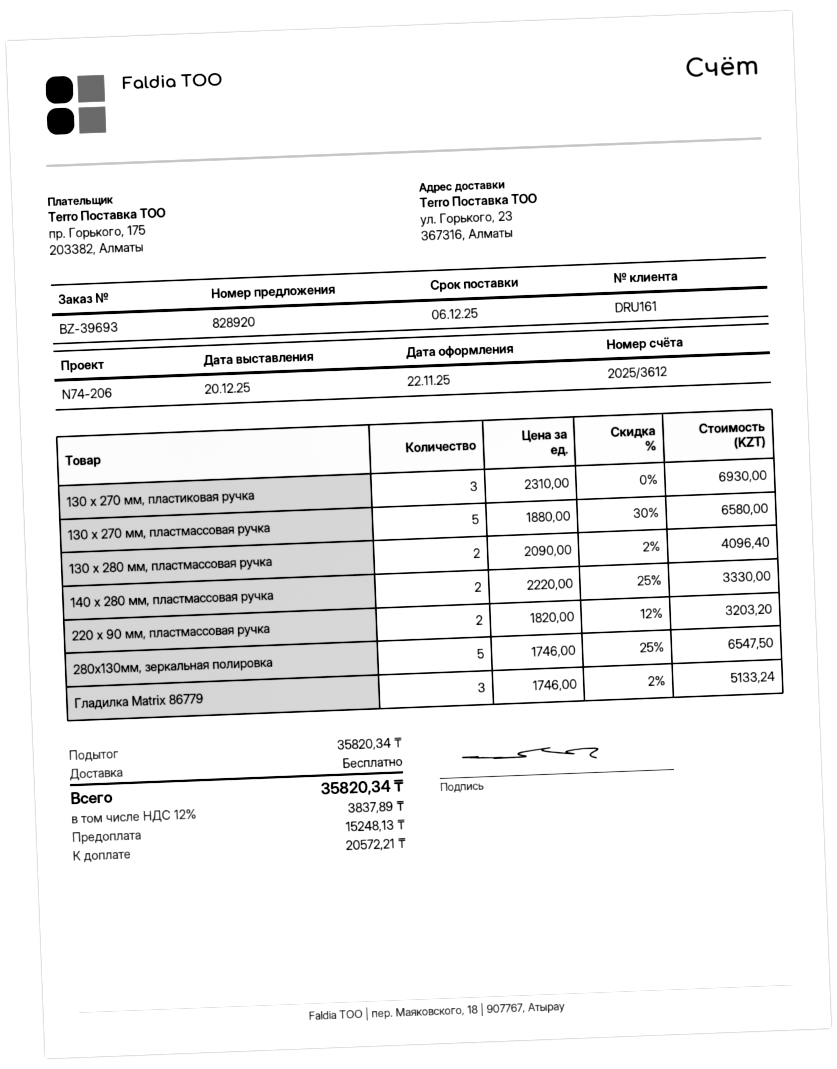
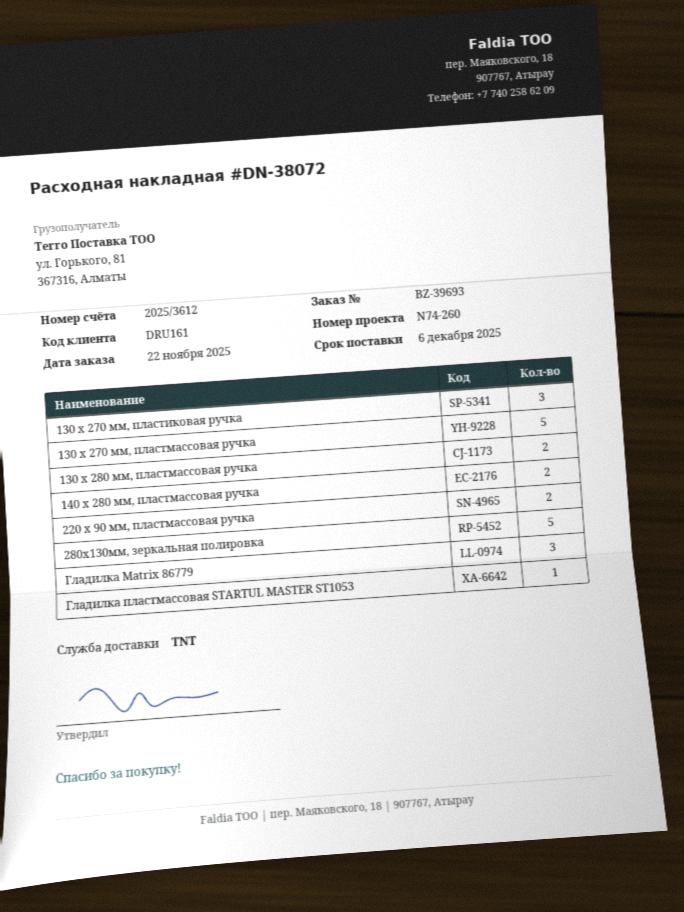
reference: N74-206 -> N74-260
ship to: ул. Горького, 23, 367316, Алматы -> ул. Горького, 81, 367316, Алматы
Гладилка пластмассовая STARTUL MASTER ST1053: none -> 1

